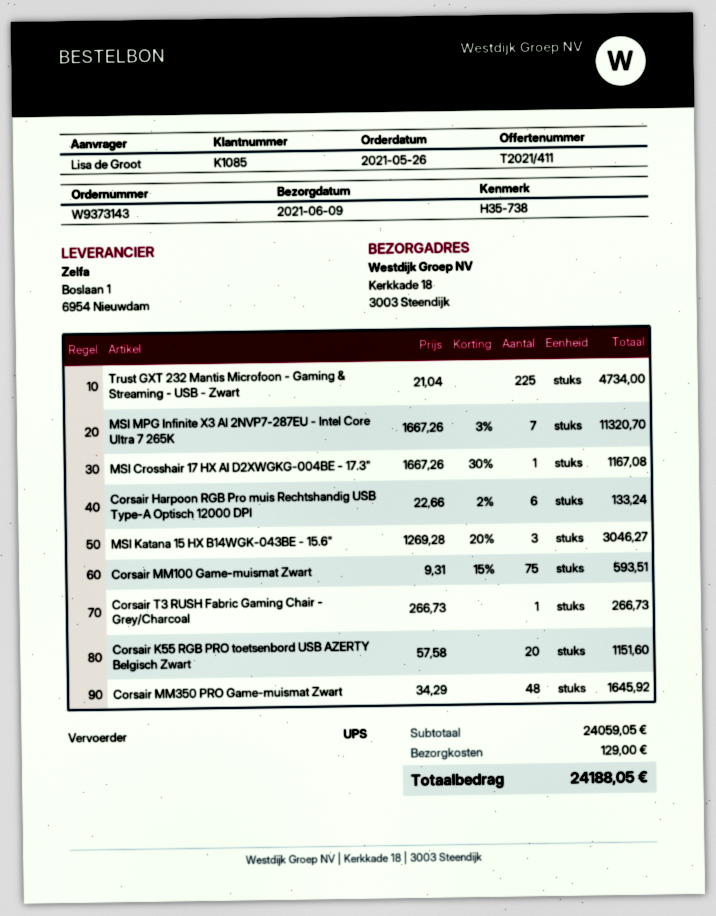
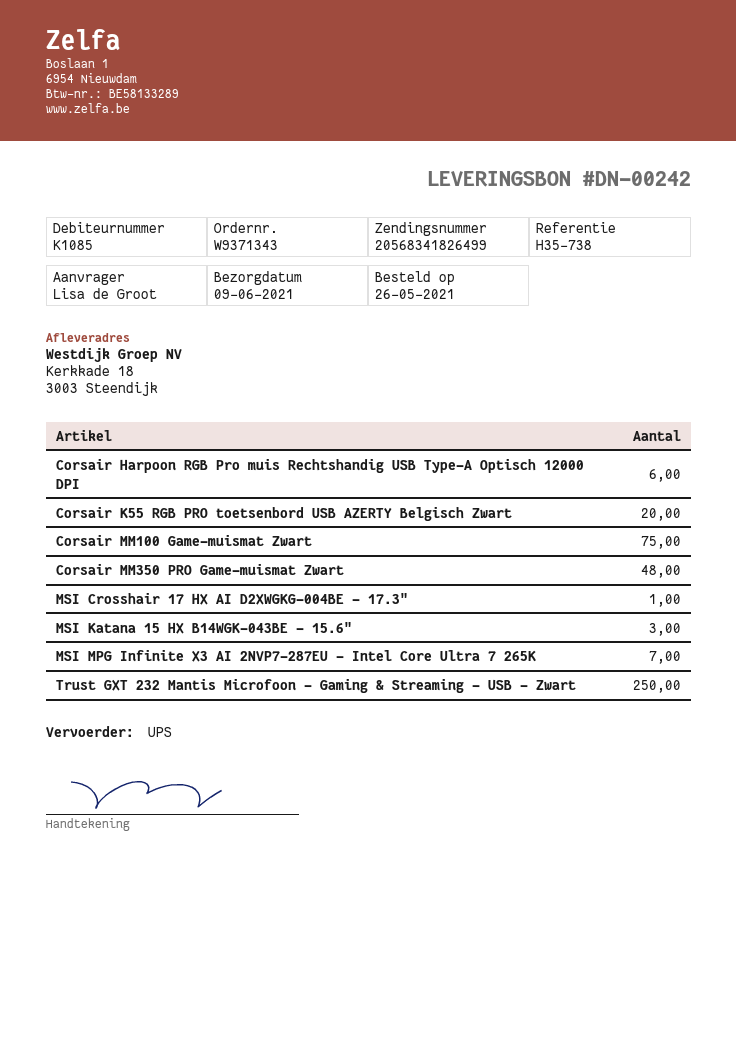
order number: W9373143 -> W9371343
Trust GXT 232 Mantis Microfoon - Gaming & Streaming - USB - Zwart: 225 -> 250
Corsair T3 RUSH Fabric Gaming Chair - Grey/Charcoal: 1 -> none

